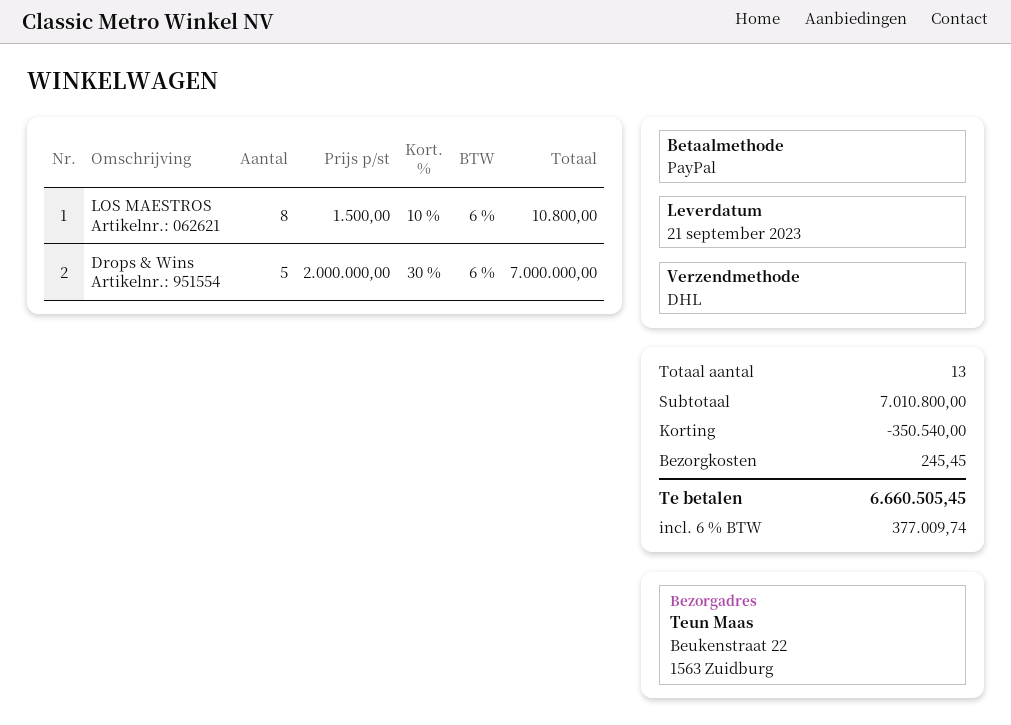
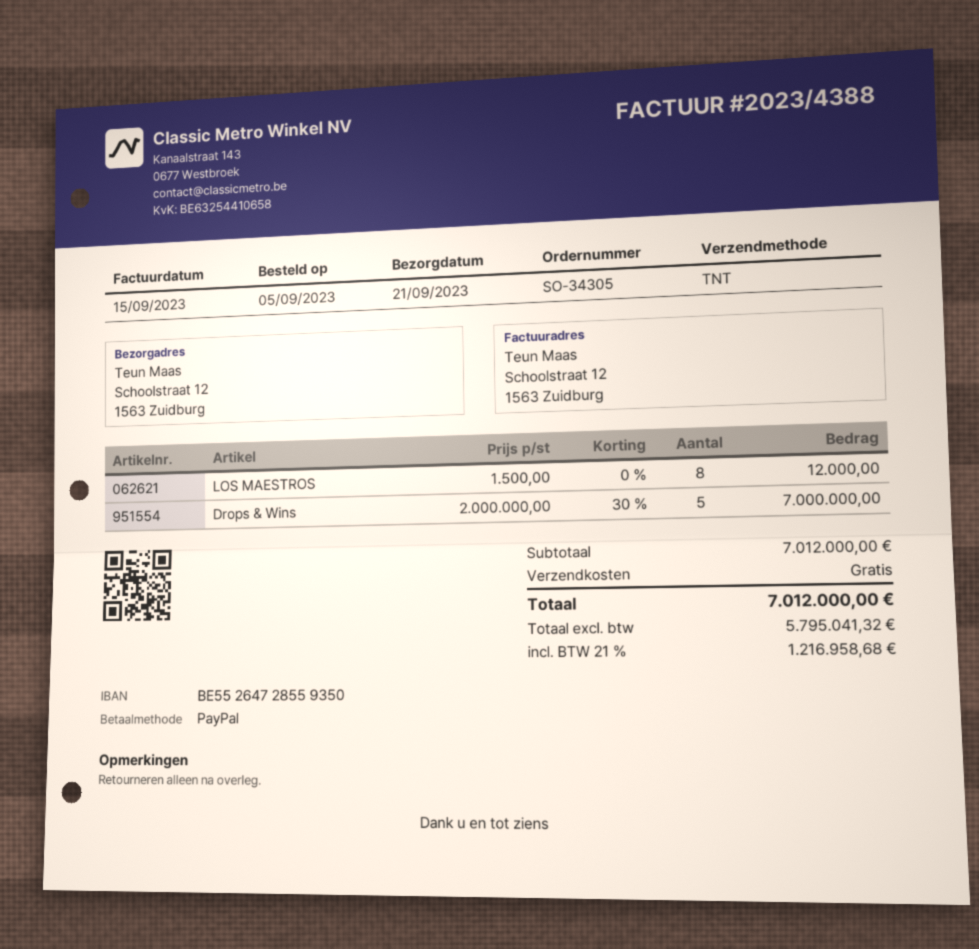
shipping method: DHL -> TNT
ship to: Beukenstraat 22, 1563 Zuidburg -> Schoolstraat 12, 1563 Zuidburg
LOS MAESTROS: 8 x 1500.00 - 10% = 10800.00 -> 8 x 1500.00 = 12000.00
subtotal: 7010800.00 -> 7012000.00
discount: 350540.00 -> none
shipping: 245.45 -> 0.00
tax: 6% = 377009.74 -> 21% = 1216958.68
total: 6660505.45 -> 7012000.00

